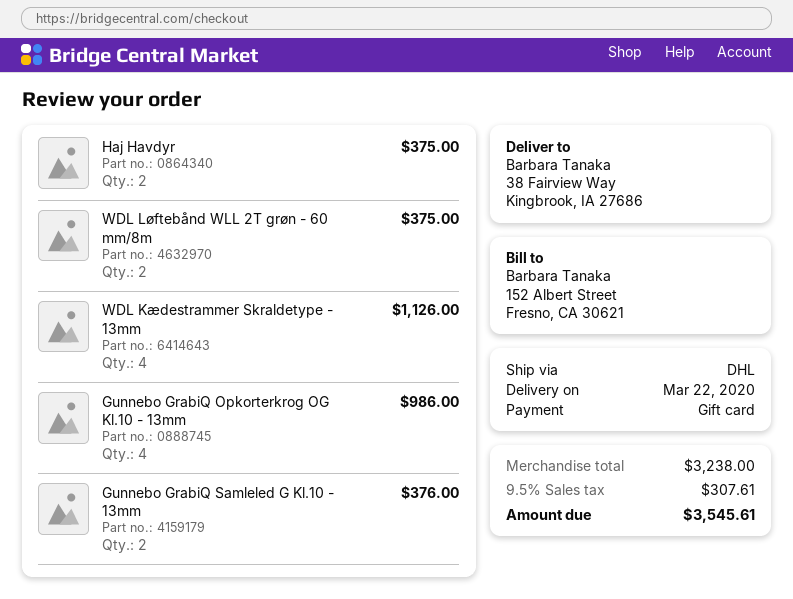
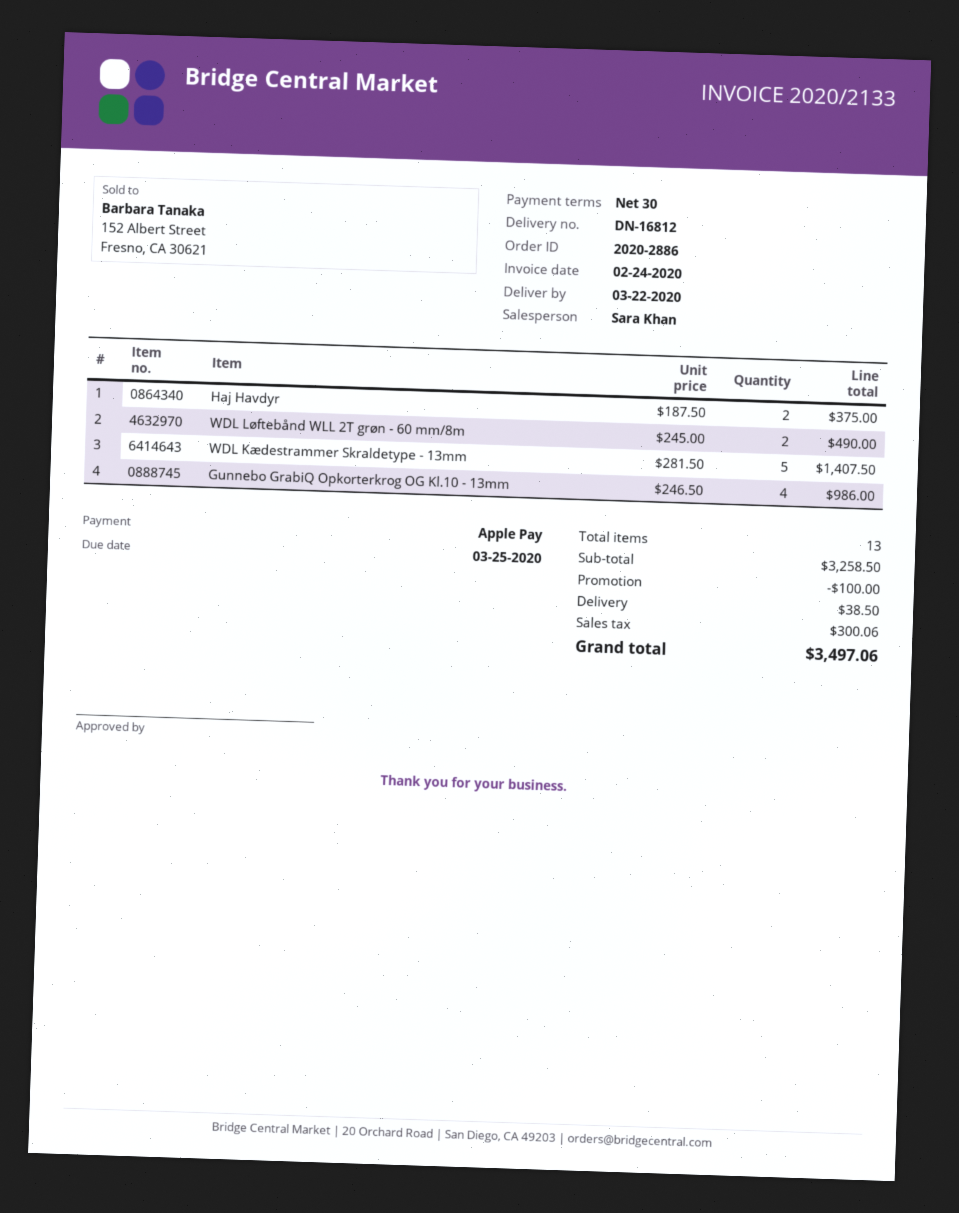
payment method: gift card -> Apple Pay
WDL Løftebånd WLL 2T grøn - 60 mm/8m: 2 for 375.00 -> 2 for 490.00
WDL Kædestrammer Skraldetype - 13mm: 4 for 1126.00 -> 5 for 1407.50
Gunnebo GrabiQ Samleled G Kl.10 - 13mm: 2 for 376.00 -> none
subtotal: 3238.00 -> 3258.50
discount: none -> 100.00
shipping: none -> 38.50
tax: 307.61 -> 300.06
total: 3545.61 -> 3497.06

